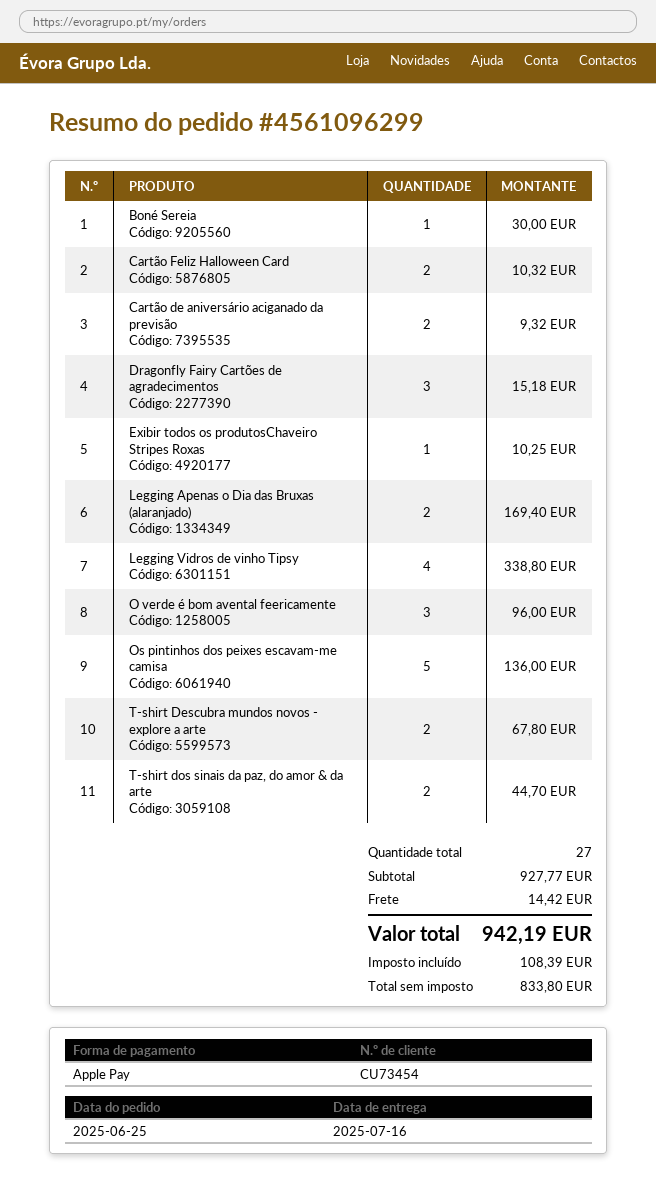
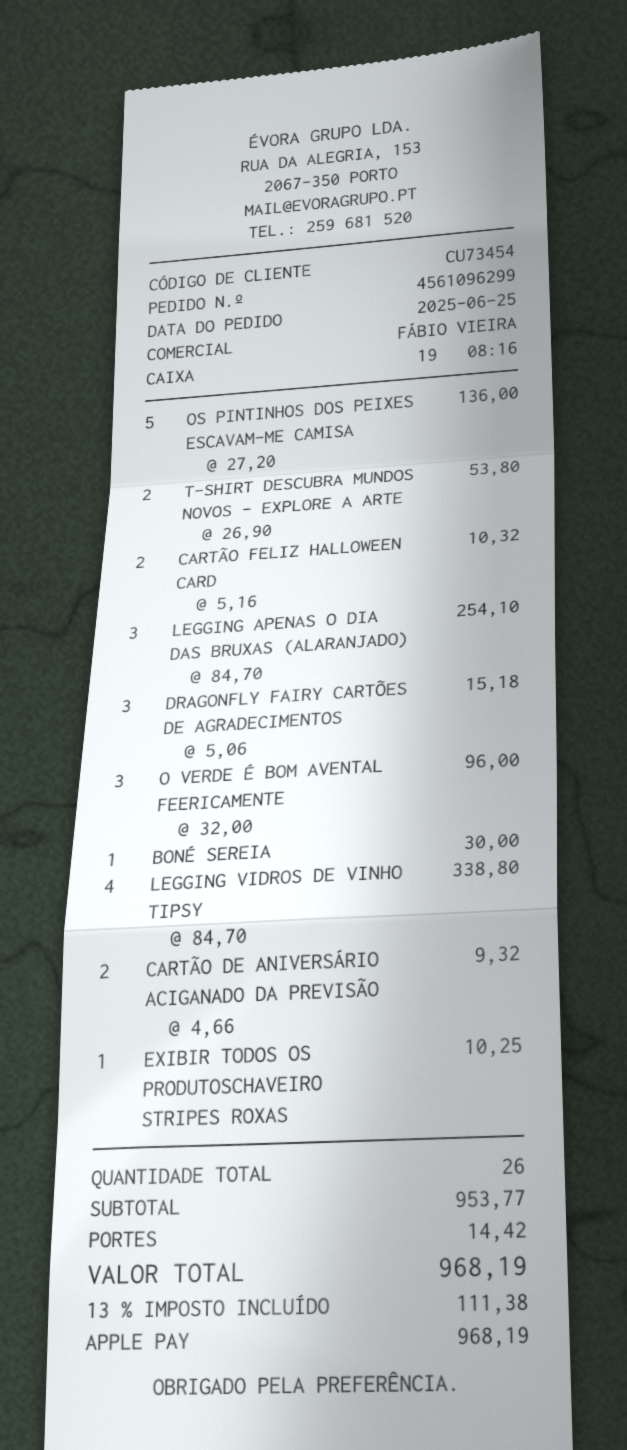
Legging Apenas o Dia das Bruxas (alaranjado): 2 for 169.40 -> 3 for 254.10
T-shirt Descubra mundos novos - explore a arte: 2 for 67.80 -> 2 for 53.80
T-shirt dos sinais da paz, do amor & da arte: 2 for 44.70 -> none
total quantity: 27 -> 26
subtotal: 927.77 -> 953.77
tax: 108.39 -> 111.38
total: 942.19 -> 968.19

